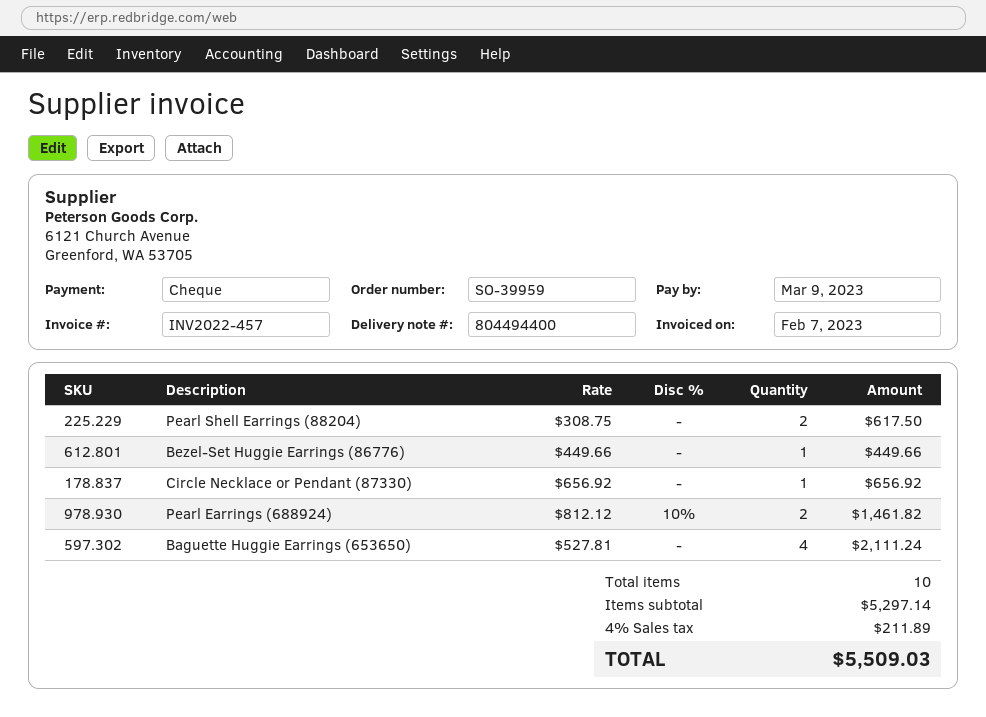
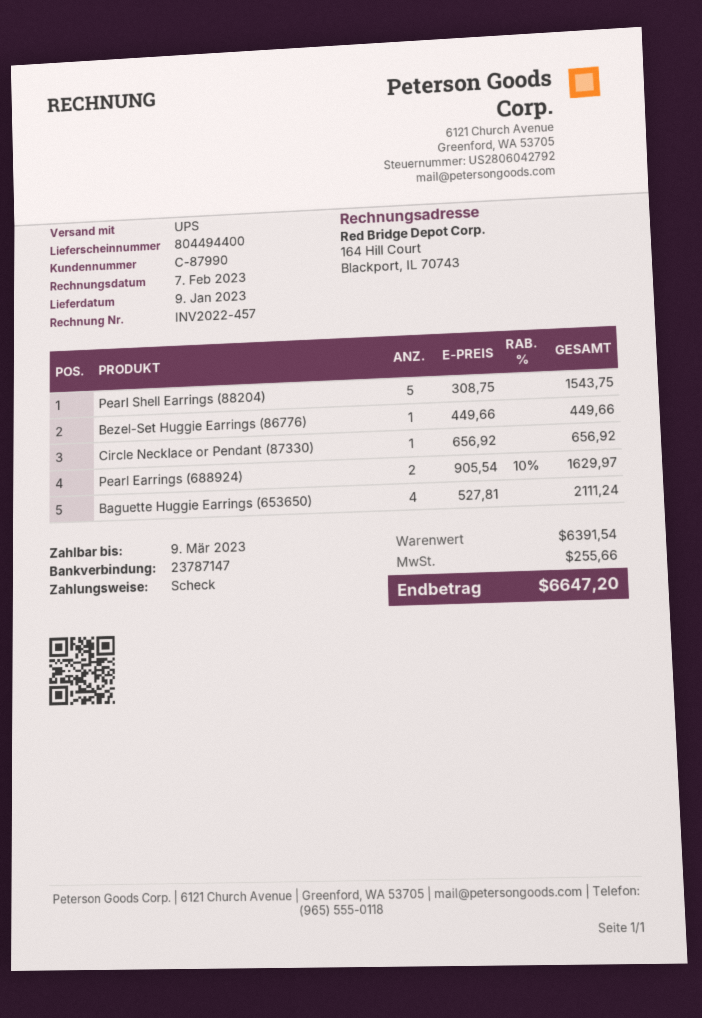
Pearl Shell Earrings (88204): 2 x 308.75 = 617.50 -> 5 x 308.75 = 1543.75
Pearl Earrings (688924): 2 x 812.12 - 10% = 1461.82 -> 2 x 905.54 - 10% = 1629.97
subtotal: 5297.14 -> 6391.54
tax: 211.89 -> 255.66
total: 5509.03 -> 6647.20

